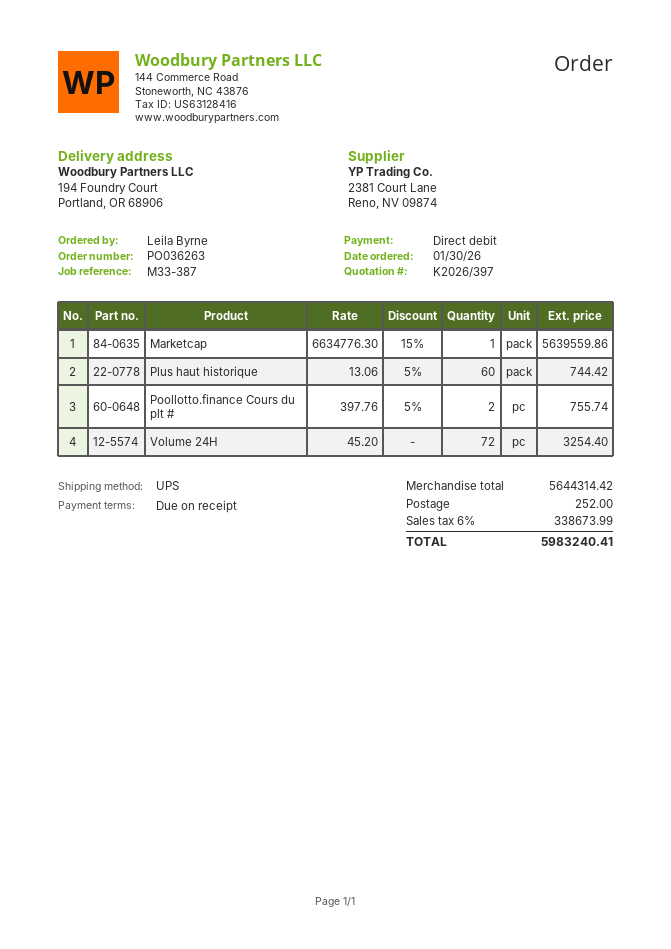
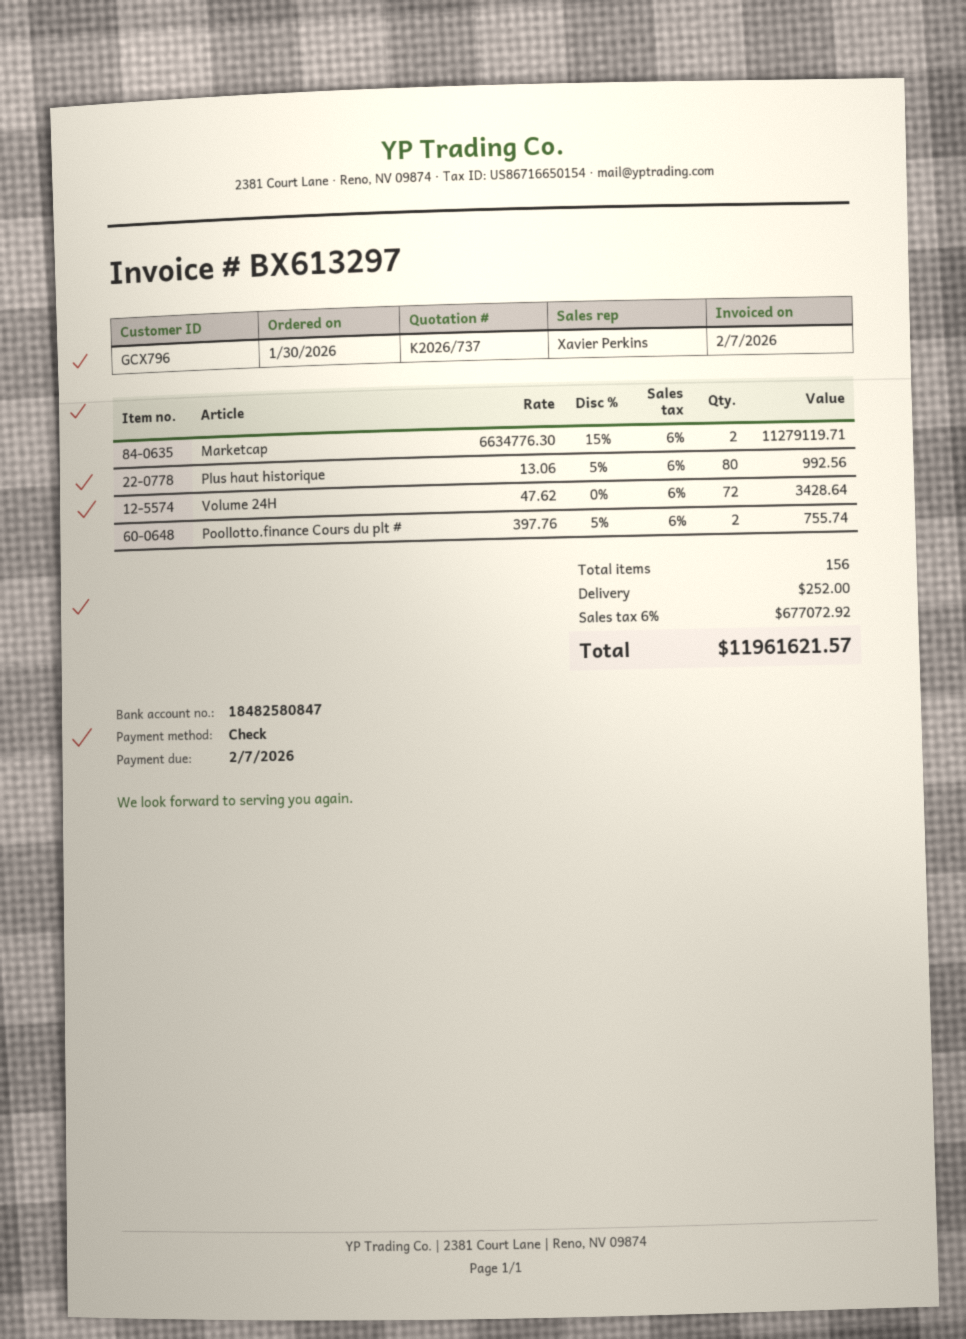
quote number: K2026/397 -> K2026/737
payment method: direct debit -> cheque
Marketcap: 1 x 6634776.30 - 15% = 5639559.86 -> 2 x 6634776.30 - 15% = 11279119.71
Plus haut historique: 60 x 13.06 - 5% = 744.42 -> 80 x 13.06 - 5% = 992.56
Volume 24H: 72 x 45.20 = 3254.40 -> 72 x 47.62 = 3428.64
tax: 6% = 338673.99 -> 6% = 677072.92
total: 5983240.41 -> 11961621.57

